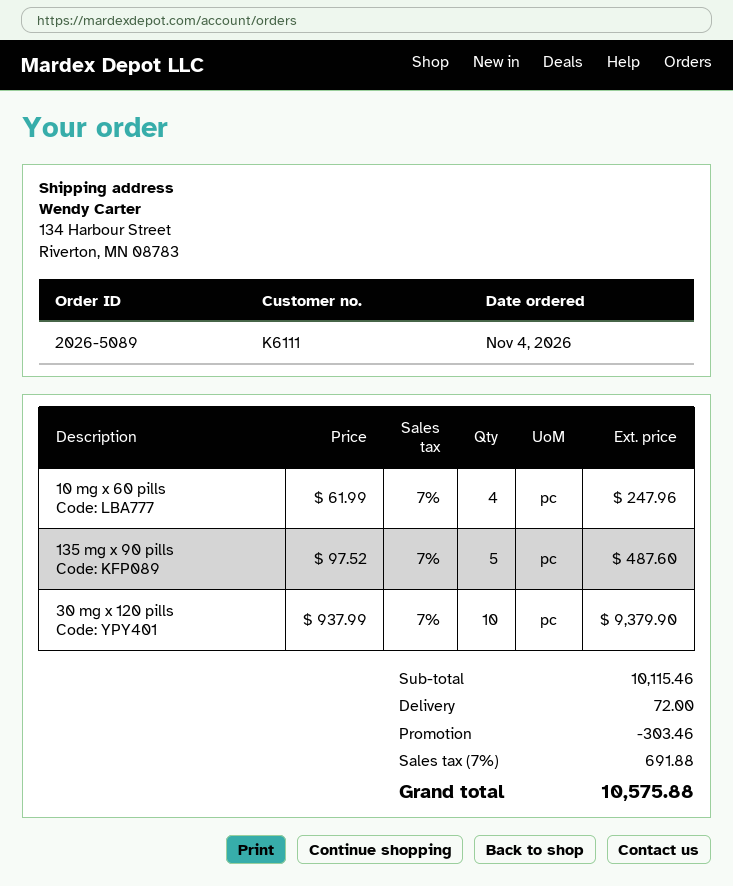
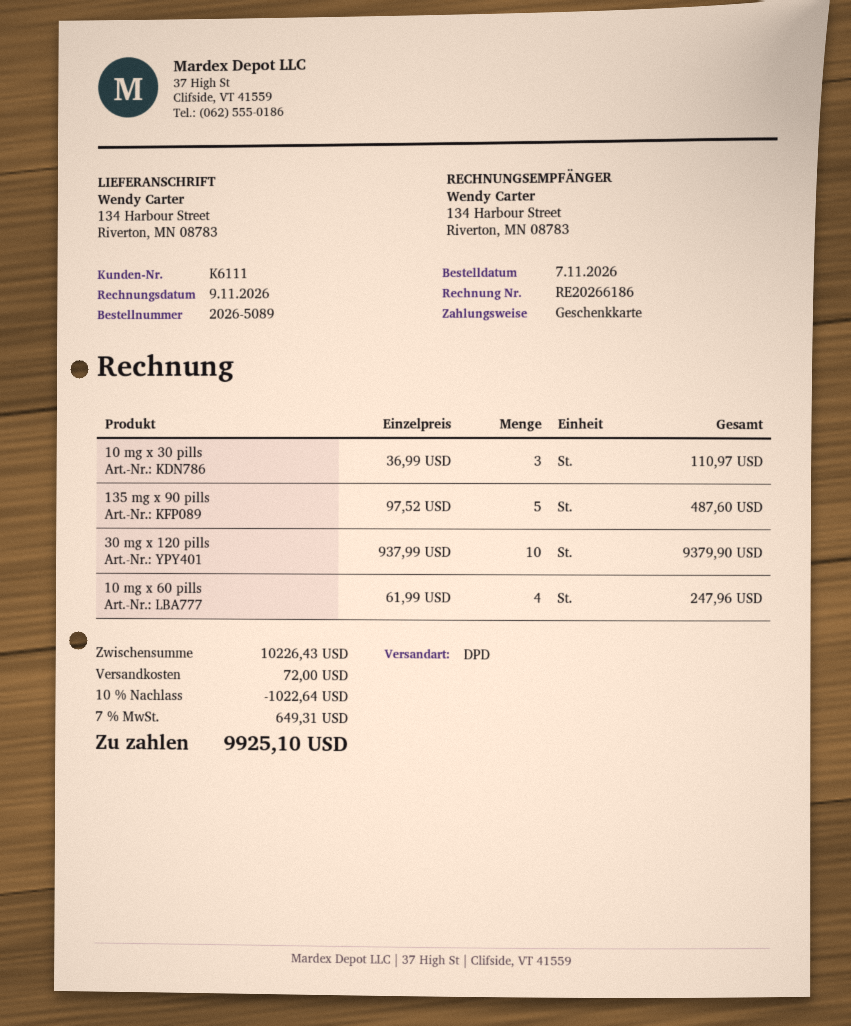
order date: 2026-11-04 -> 2026-11-07
10 mg x 30 pills: none -> 3 x 36.99 = 110.97
subtotal: 10115.46 -> 10226.43
discount: 303.46 -> 1022.64
tax: 7% = 691.88 -> 7% = 649.31
total: 10575.88 -> 9925.10

